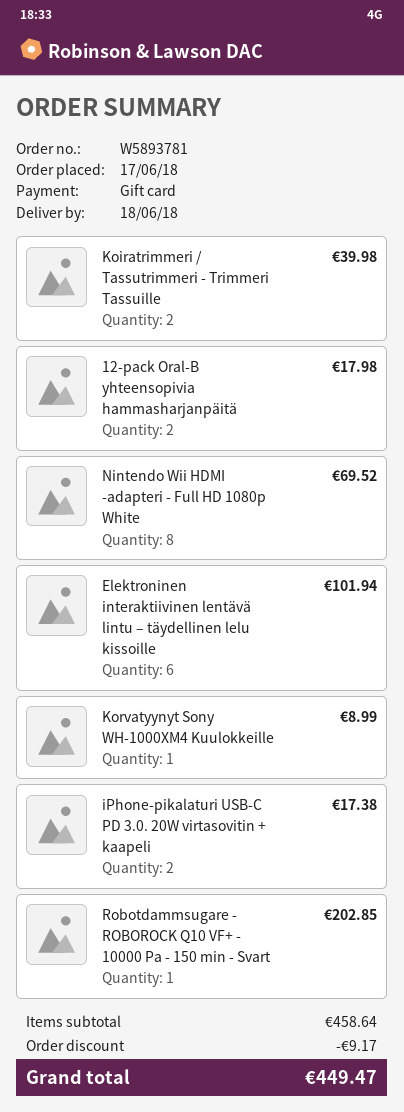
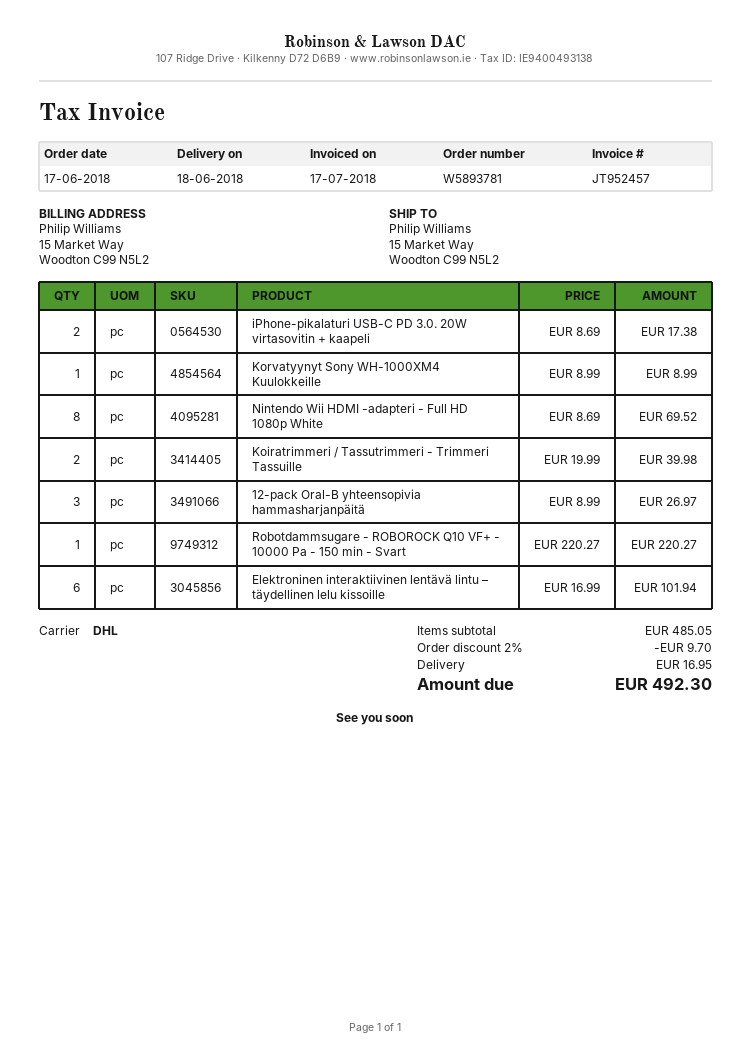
12-pack Oral-B yhteensopivia hammasharjanpäitä: 2 for 17.98 -> 3 for 26.97
Robotdammsugare - ROBOROCK Q10 VF+ - 10000 Pa - 150 min - Svart: 1 for 202.85 -> 1 for 220.27
subtotal: 458.64 -> 485.05
discount: 9.17 -> 9.70
shipping: none -> 16.95
total: 449.47 -> 492.30

